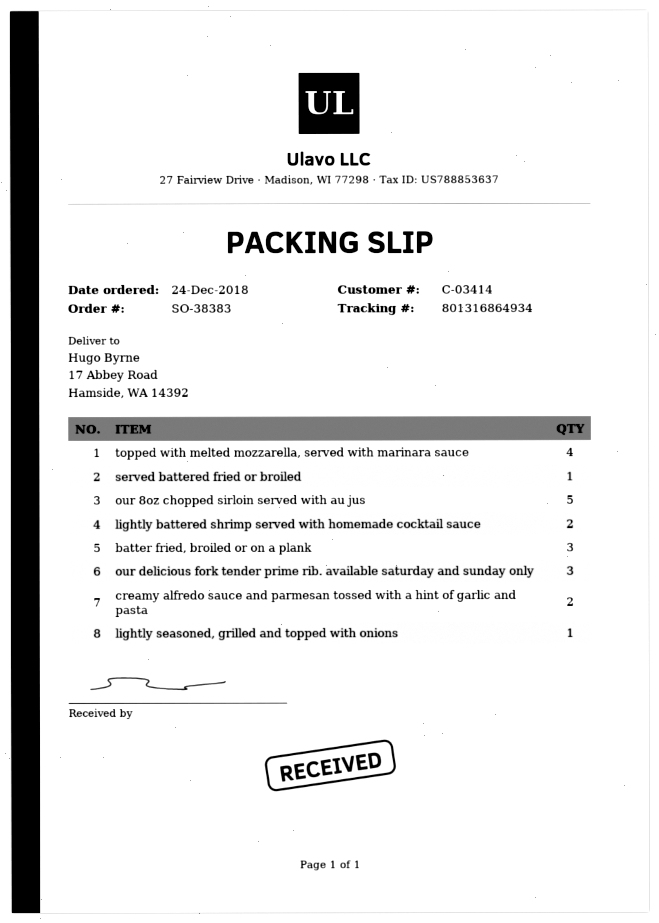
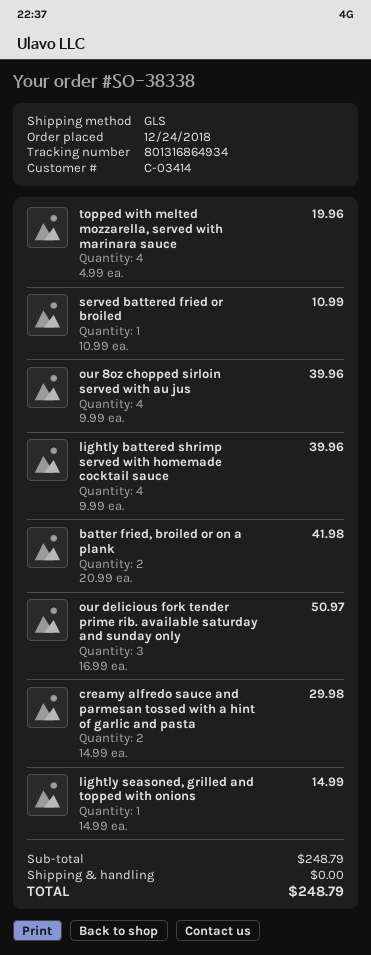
order number: SO-38383 -> SO-38338
our 8oz chopped sirloin served with au jus: 5 -> 4
lightly battered shrimp served with homemade cocktail sauce: 2 -> 4
batter fried, broiled or on a plank: 3 -> 2

